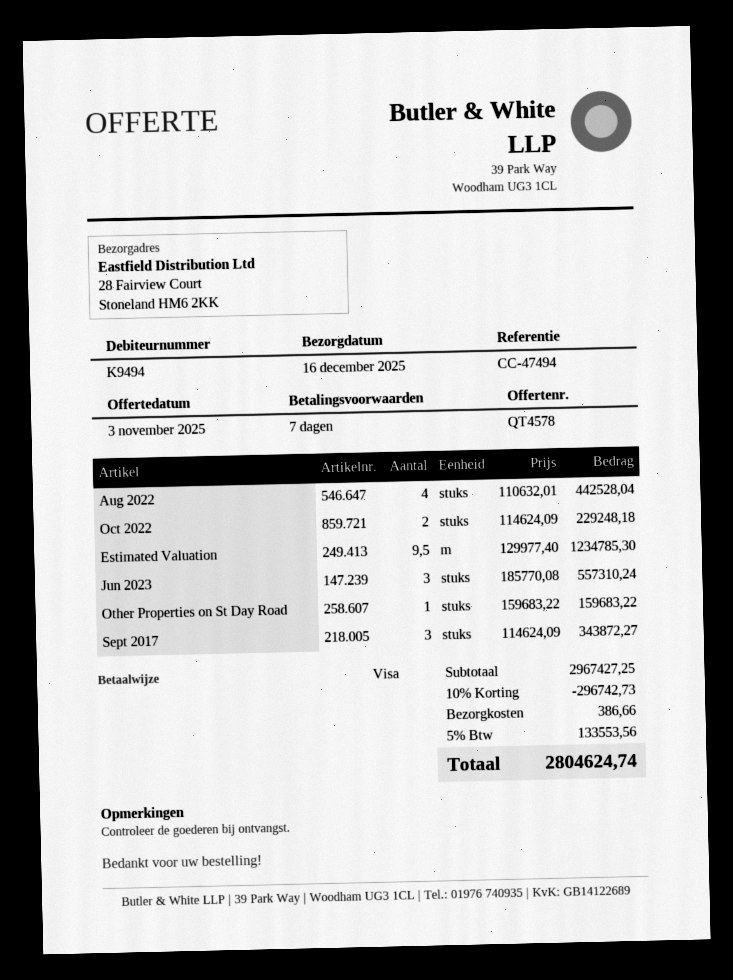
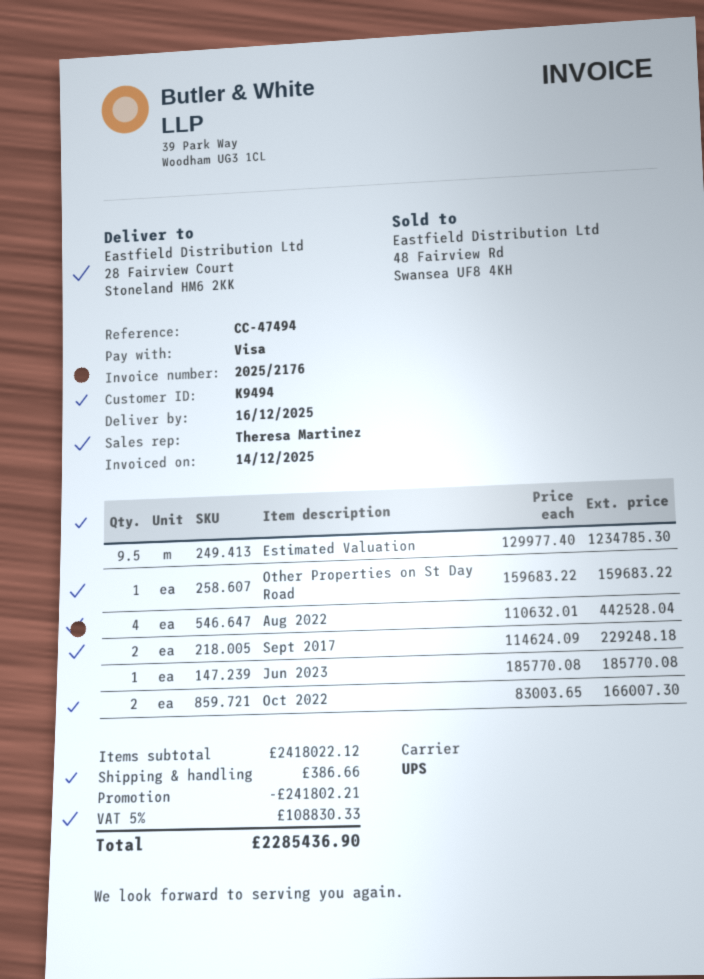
Oct 2022: 2 x 114624.09 = 229248.18 -> 2 x 83003.65 = 166007.30
Jun 2023: 3 x 185770.08 = 557310.24 -> 1 x 185770.08 = 185770.08
Sept 2017: 3 x 114624.09 = 343872.27 -> 2 x 114624.09 = 229248.18
subtotal: 2967427.25 -> 2418022.12
discount: 296742.73 -> 241802.21
tax: 5% = 133553.56 -> 5% = 108830.33
total: 2804624.74 -> 2285436.90

